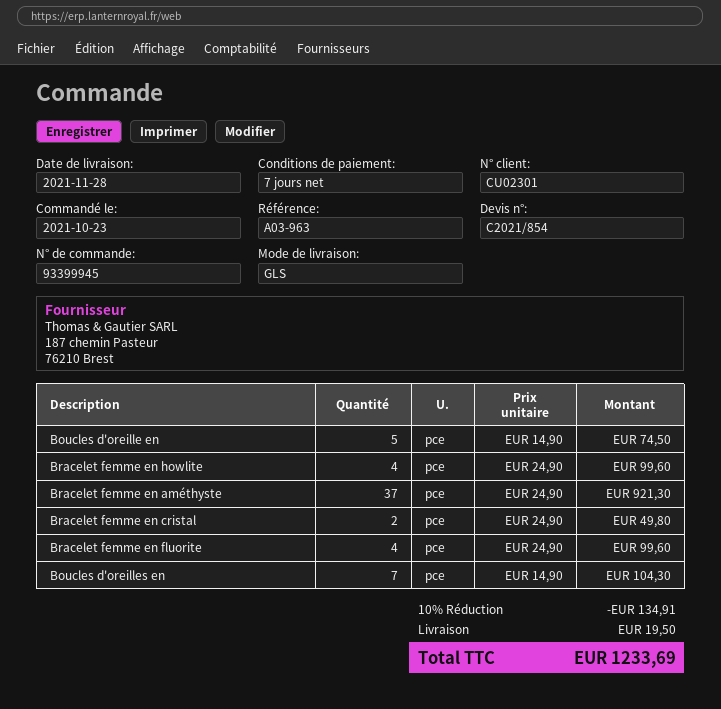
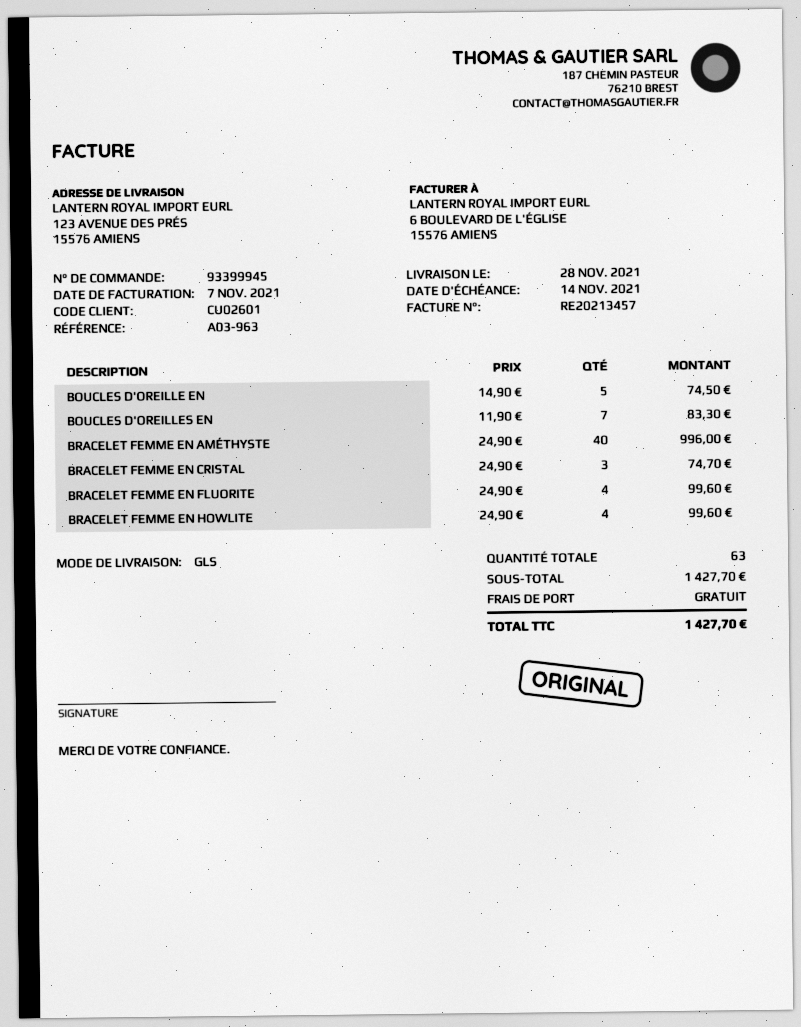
customer number: CU02301 -> CU02601
Bracelet femme en améthyste: 37 x 24.90 = 921.30 -> 40 x 24.90 = 996.00
Bracelet femme en cristal: 2 x 24.90 = 49.80 -> 3 x 24.90 = 74.70
Boucles d'oreilles en: 7 x 14.90 = 104.30 -> 7 x 11.90 = 83.30
discount: 10% = 134.91 -> none
shipping: 19.50 -> 0.00
total: 1233.69 -> 1427.70

